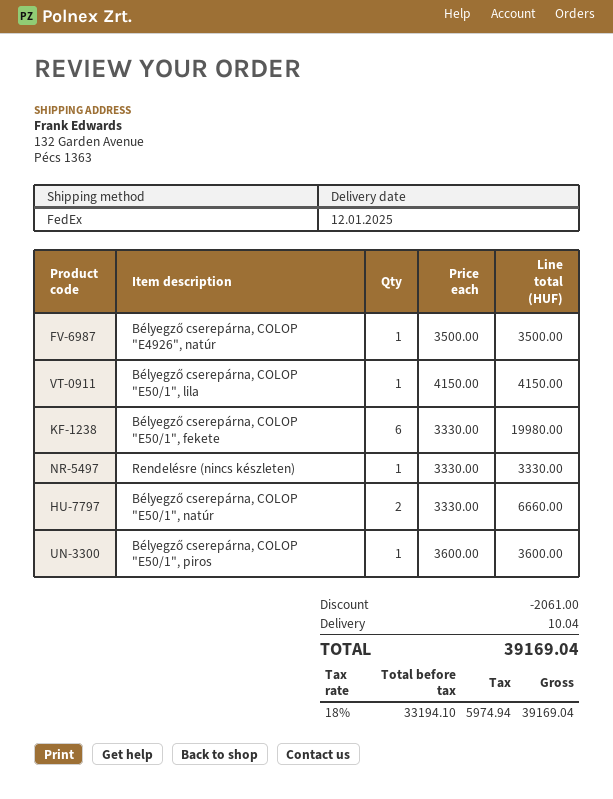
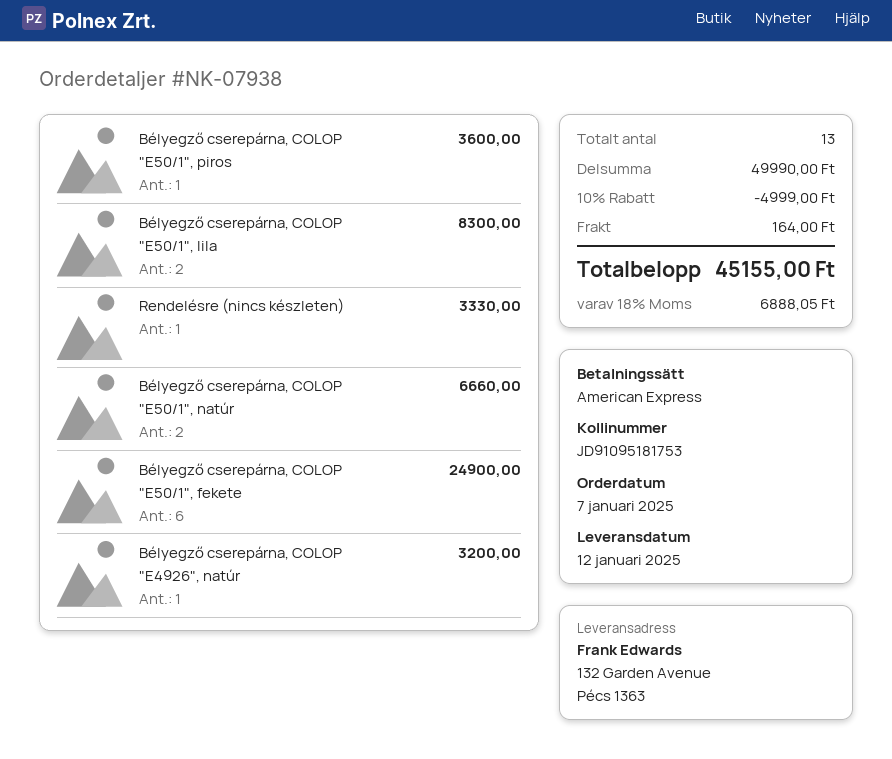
Bélyegző cserepárna, COLOP "E4926", natúr: 1 for 3500.00 -> 1 for 3200.00
Bélyegző cserepárna, COLOP "E50/1", lila: 1 for 4150.00 -> 2 for 8300.00
Bélyegző cserepárna, COLOP "E50/1", fekete: 6 for 19980.00 -> 6 for 24900.00
discount: 2061.00 -> 4999.00
shipping: 10.04 -> 164.00
tax: 18% = 5974.94 -> 18% = 6888.05
total: 39169.04 -> 45155.00

